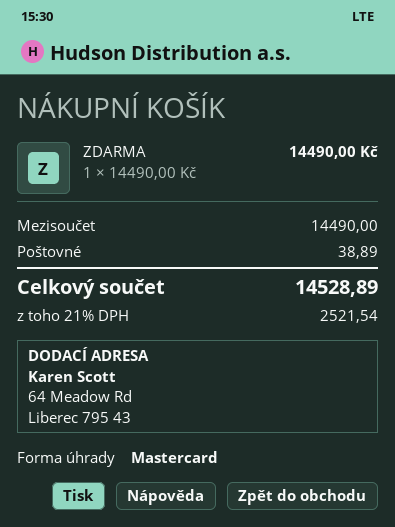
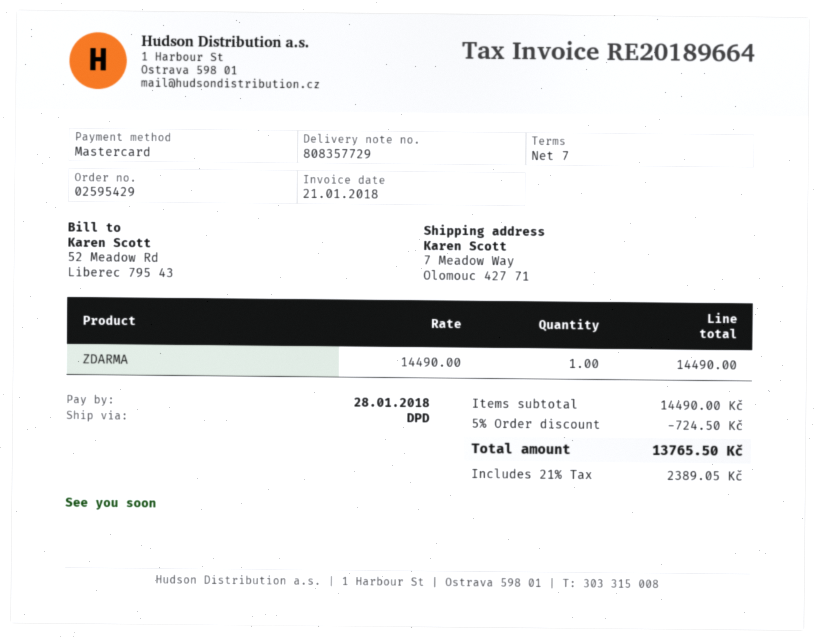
ship to: 64 Meadow Rd, Liberec 795 43 -> 7 Meadow Way, Olomouc 427 71
discount: none -> 5% = 724.50
shipping: 38.89 -> none
tax: 21% = 2521.54 -> 21% = 2389.05
total: 14528.89 -> 13765.50

